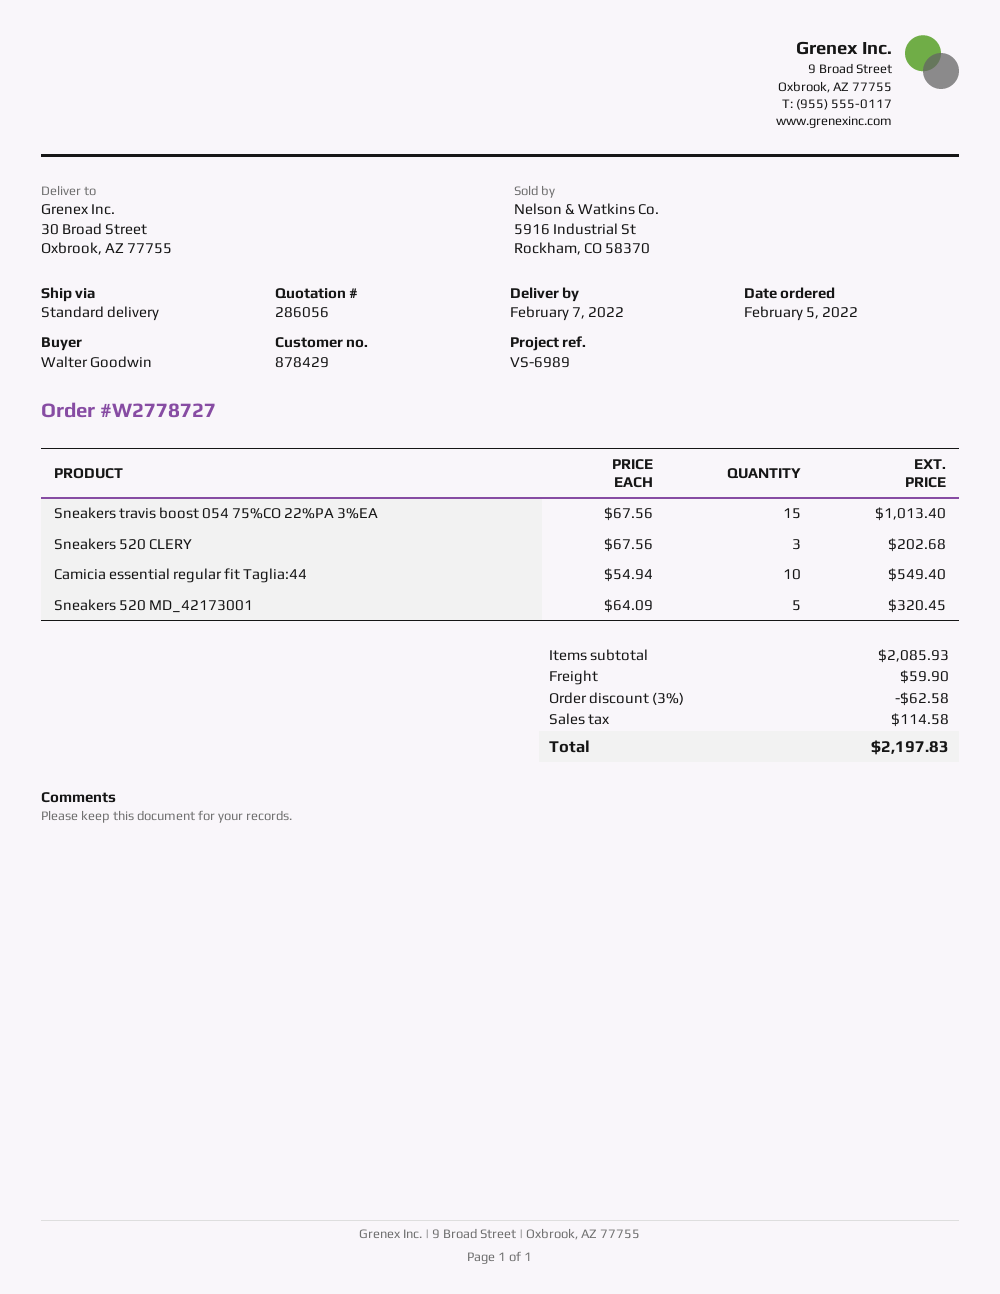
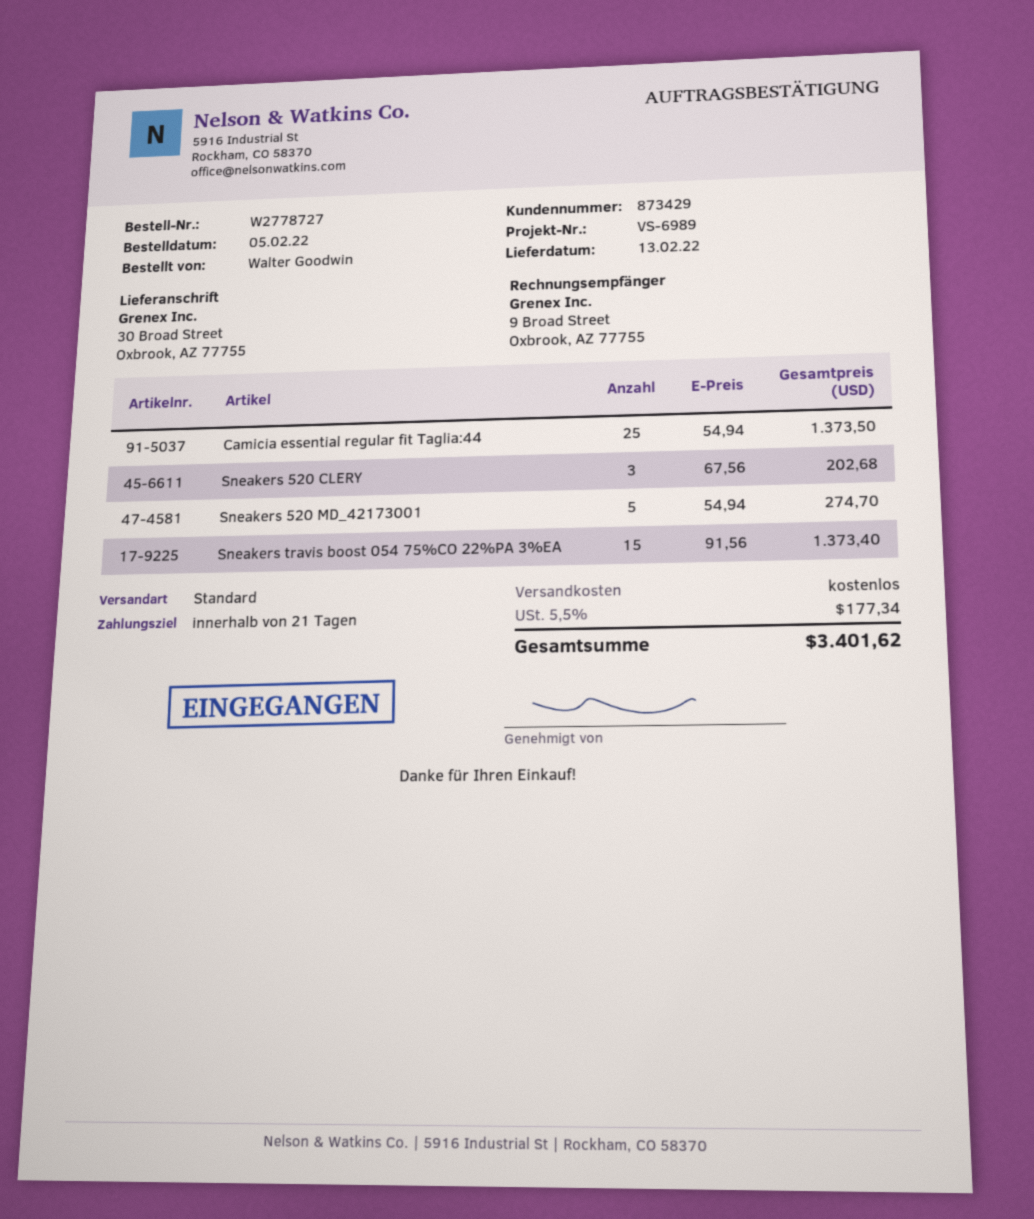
delivery date: 2022-02-07 -> 2022-02-13
customer number: 878429 -> 873429
Sneakers travis boost 054 75%CO 22%PA 3%EA: 15 x 67.56 = 1013.40 -> 15 x 91.56 = 1373.40
Camicia essential regular fit Taglia:44: 10 x 54.94 = 549.40 -> 25 x 54.94 = 1373.50
Sneakers 520 MD_42173001: 5 x 64.09 = 320.45 -> 5 x 54.94 = 274.70
discount: 3% = 62.58 -> none
shipping: 59.90 -> 0.00
tax: 114.58 -> 177.34
total: 2197.83 -> 3401.62

